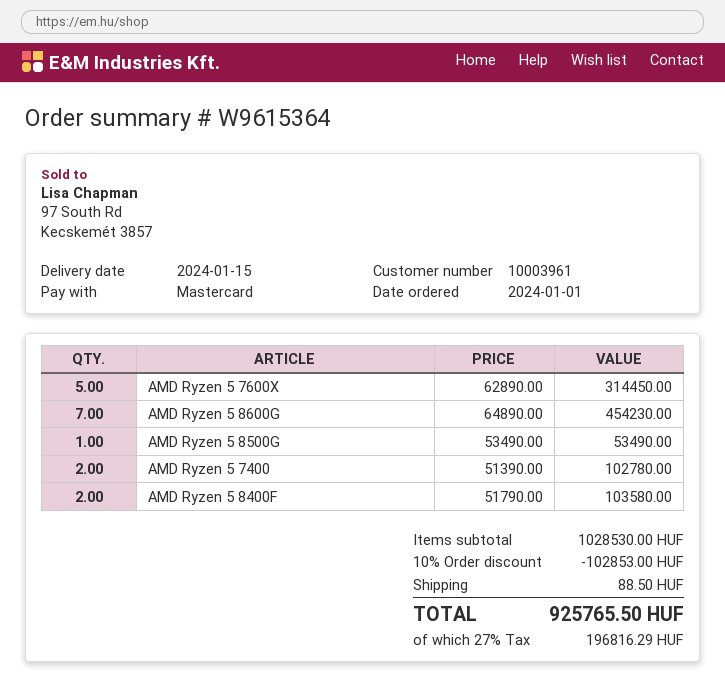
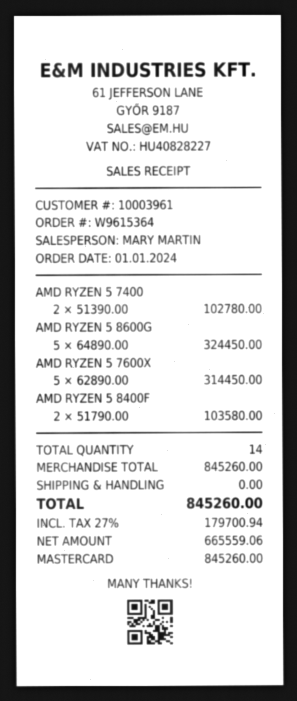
AMD Ryzen 5 8600G: 7 x 64890.00 = 454230.00 -> 5 x 64890.00 = 324450.00
AMD Ryzen 5 8500G: 1 x 53490.00 = 53490.00 -> none
subtotal: 1028530.00 -> 845260.00
discount: 10% = 102853.00 -> none
shipping: 88.50 -> 0.00
tax: 27% = 196816.29 -> 27% = 179700.94
total: 925765.50 -> 845260.00

